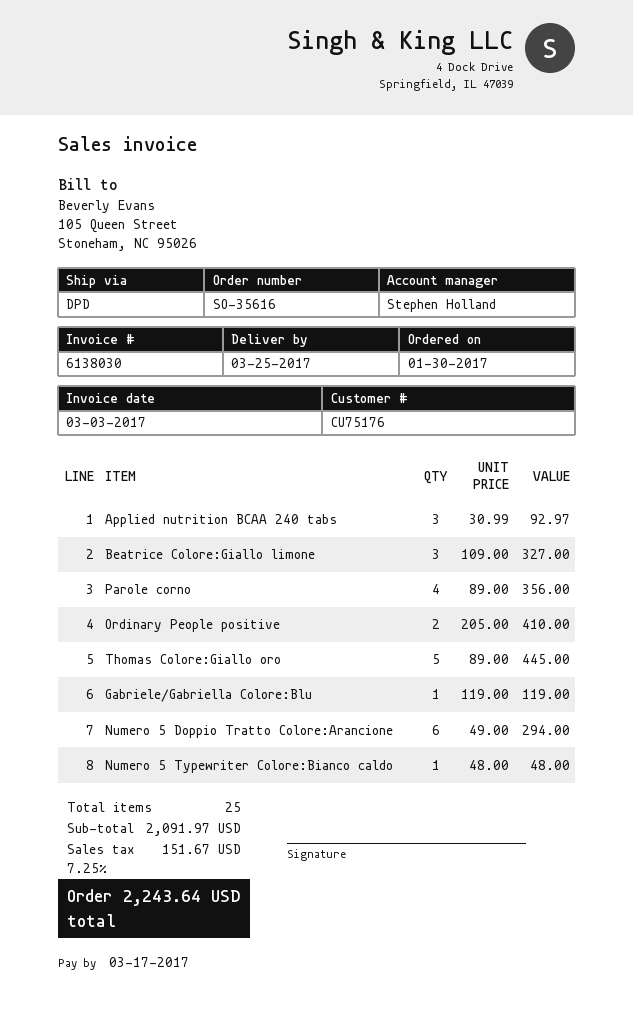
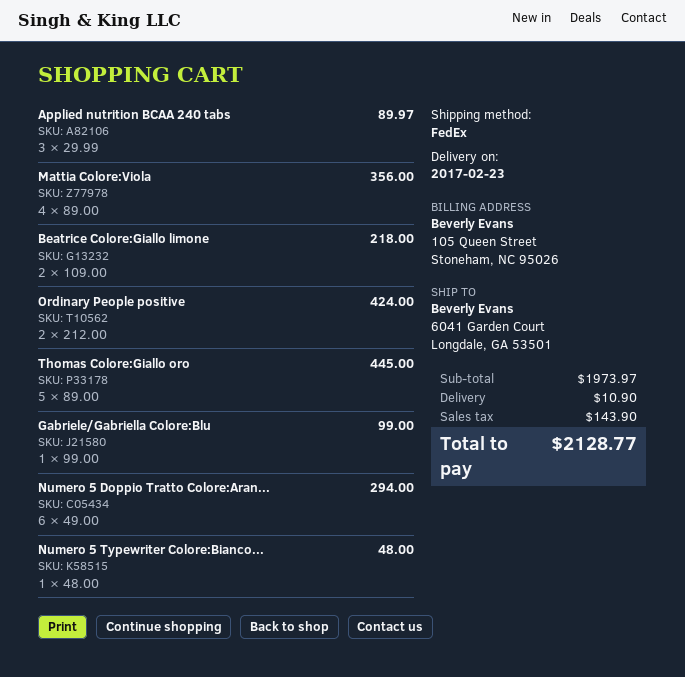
delivery date: 2017-03-25 -> 2017-02-23
shipping method: DPD -> FedEx
Applied nutrition BCAA 240 tabs: 3 x 30.99 = 92.97 -> 3 x 29.99 = 89.97
Beatrice Colore:Giallo limone: 3 x 109.00 = 327.00 -> 2 x 109.00 = 218.00
Parole corno: 4 x 89.00 = 356.00 -> none
Ordinary People positive: 2 x 205.00 = 410.00 -> 2 x 212.00 = 424.00
Gabriele/Gabriella Colore:Blu: 1 x 119.00 = 119.00 -> 1 x 99.00 = 99.00
Mattia Colore:Viola: none -> 4 x 89.00 = 356.00
subtotal: 2091.97 -> 1973.97
shipping: none -> 10.90
tax: 151.67 -> 143.90
total: 2243.64 -> 2128.77

